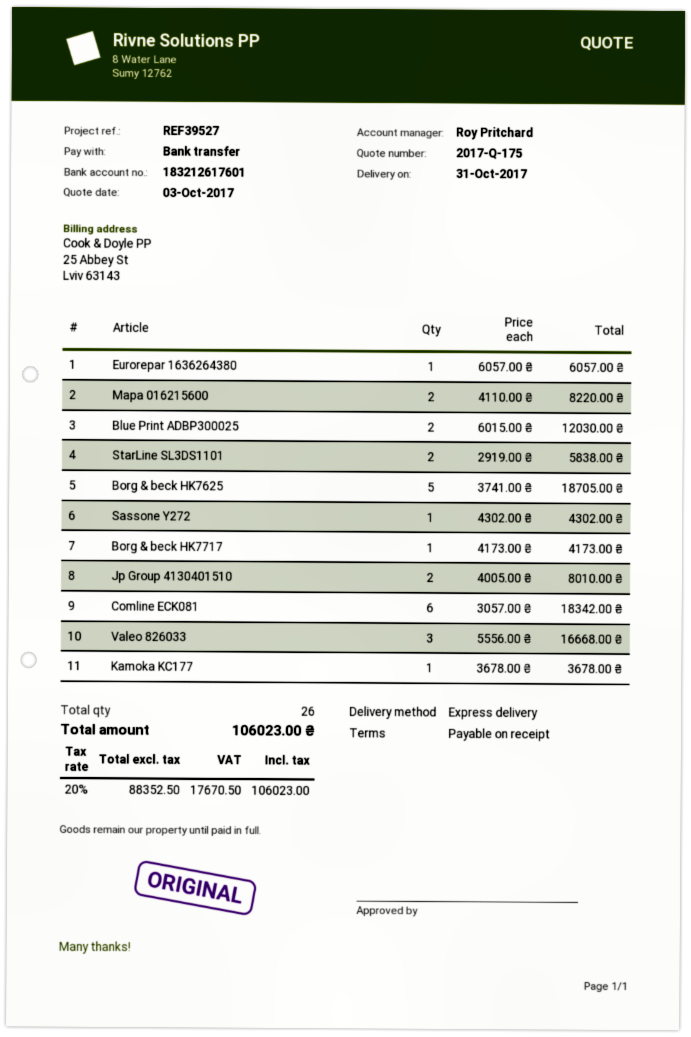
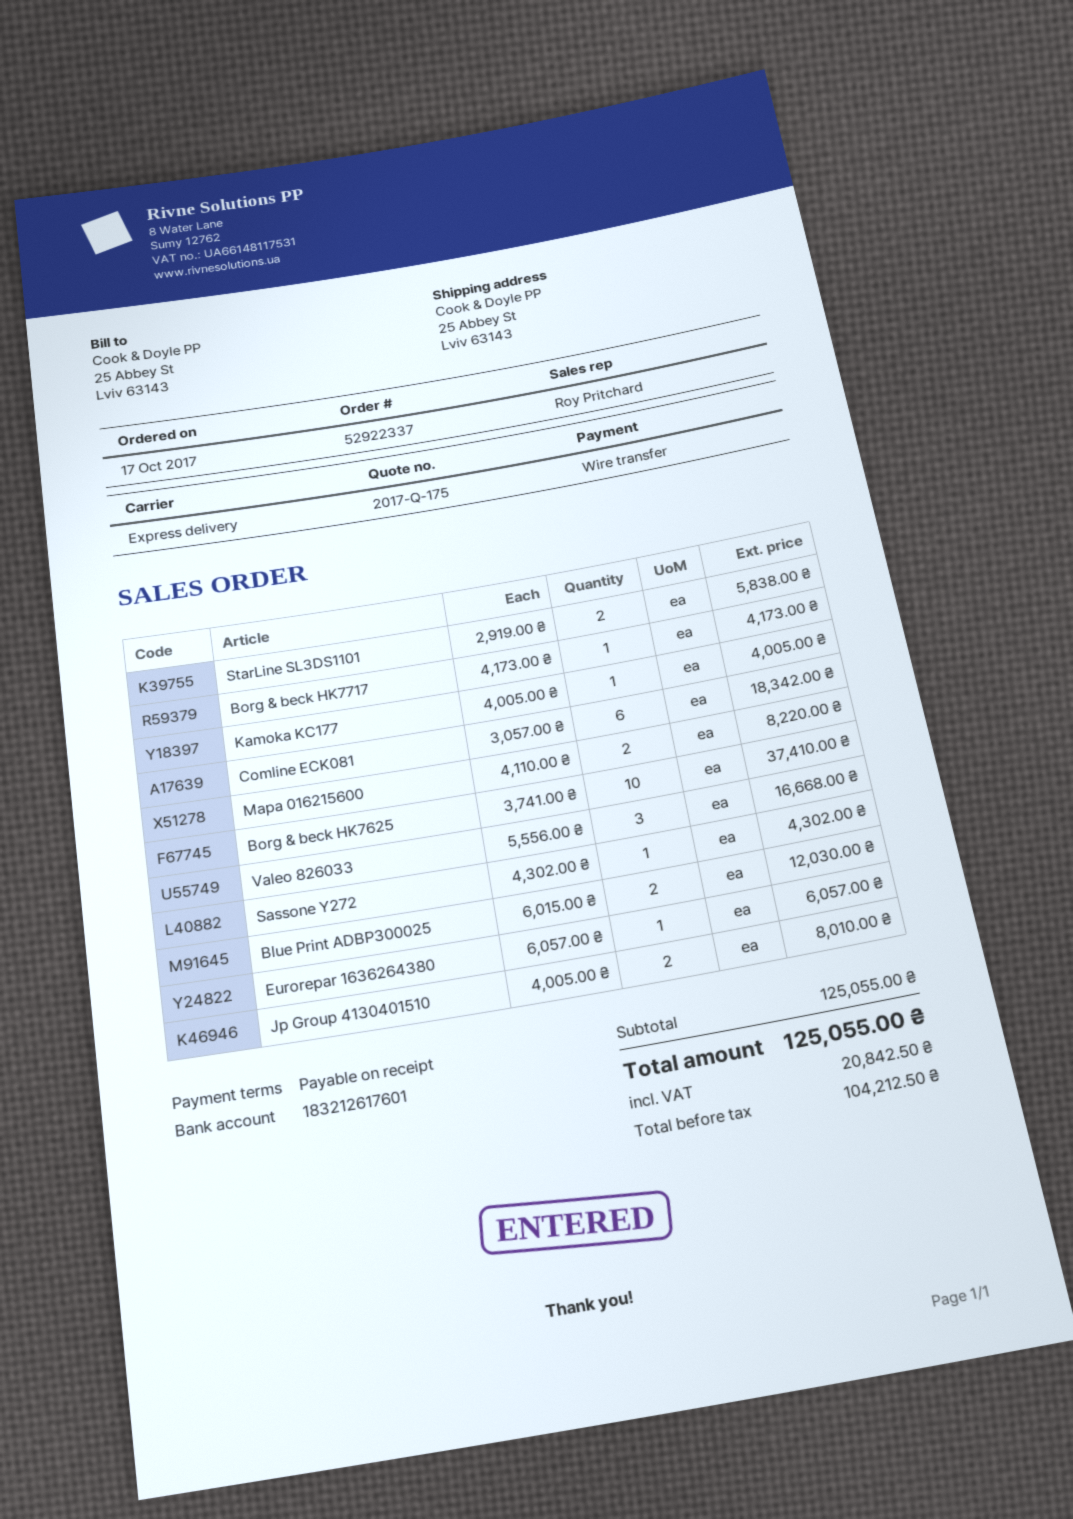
Borg & beck HK7625: 5 x 3741.00 = 18705.00 -> 10 x 3741.00 = 37410.00
Kamoka KC177: 1 x 3678.00 = 3678.00 -> 1 x 4005.00 = 4005.00
net: 88352.50 -> 104212.50
tax: 17670.50 -> 20842.50
total: 106023.00 -> 125055.00

